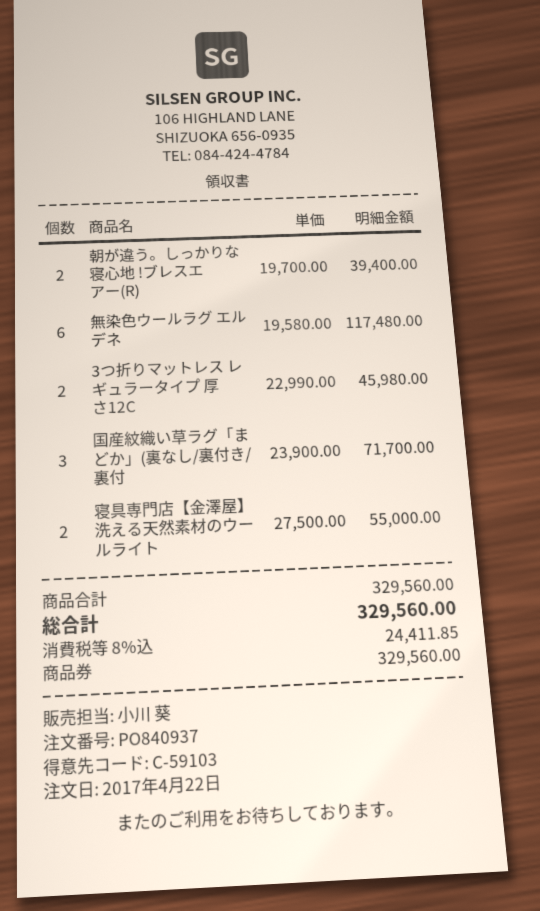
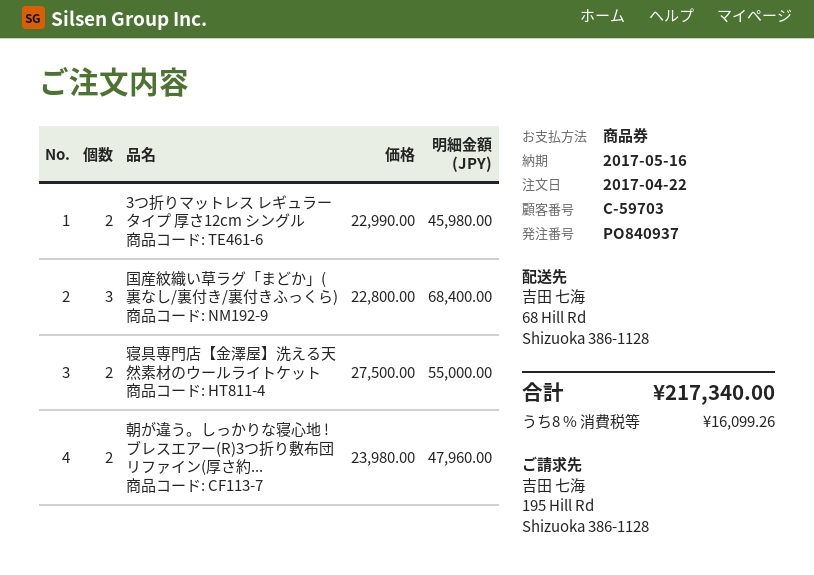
customer number: C-59103 -> C-59703
朝が違う。しっかりな寝心地 !ブレスエアー(R): 2 x 19700.00 = 39400.00 -> 2 x 23980.00 = 47960.00
無染色ウールラグ エルデネ: 6 x 19580.00 = 117480.00 -> none
国産紋織い草ラグ「まどか」(裏なし/裏付き/裏付: 3 x 23900.00 = 71700.00 -> 3 x 22800.00 = 68400.00
tax: 8% = 24411.85 -> 8% = 16099.26
total: 329560.00 -> 217340.00

